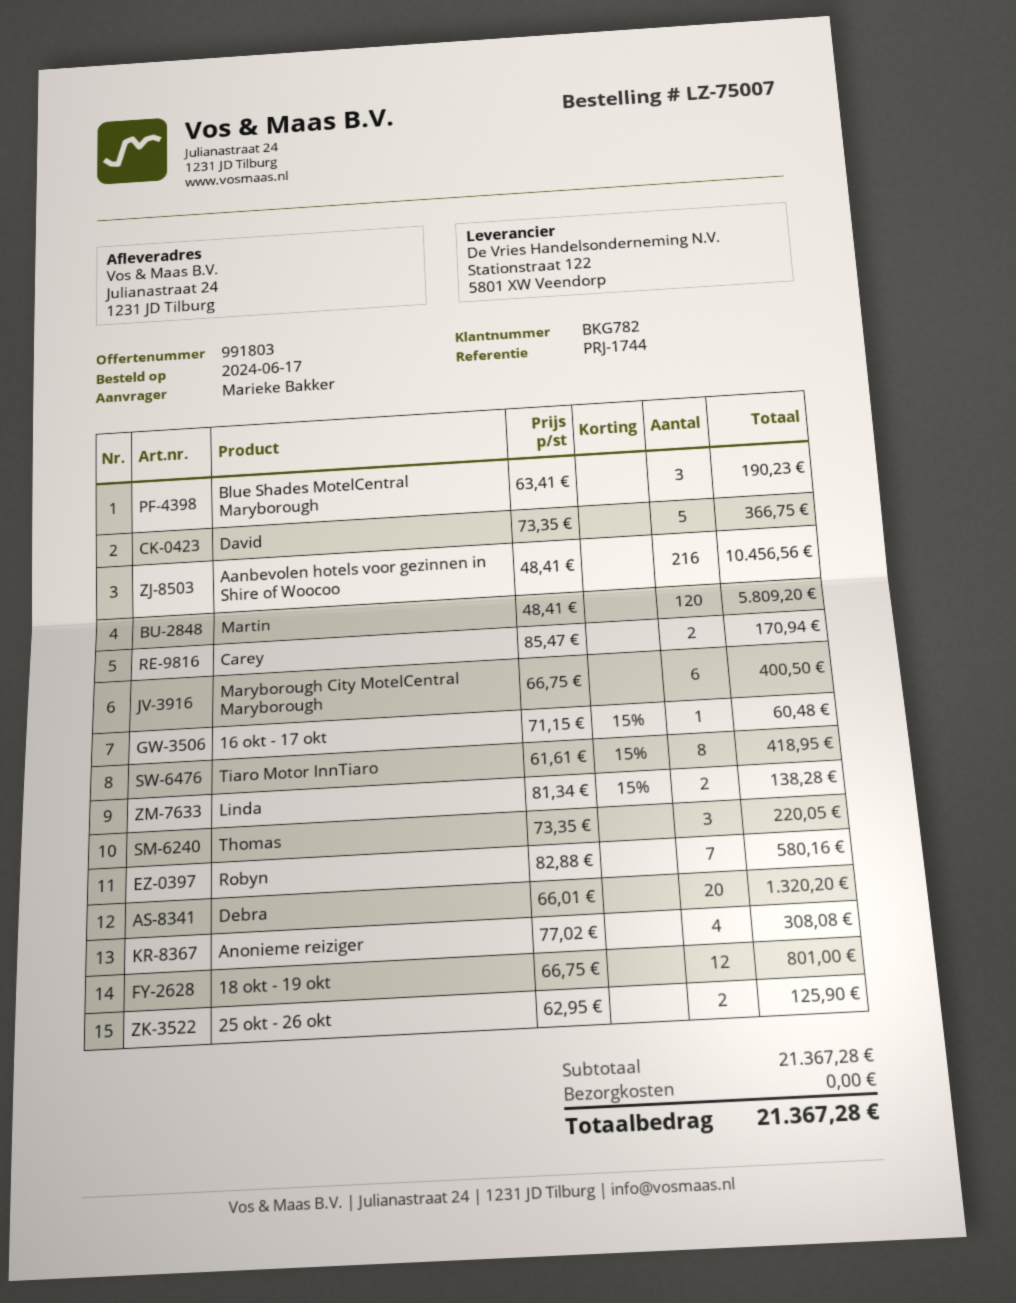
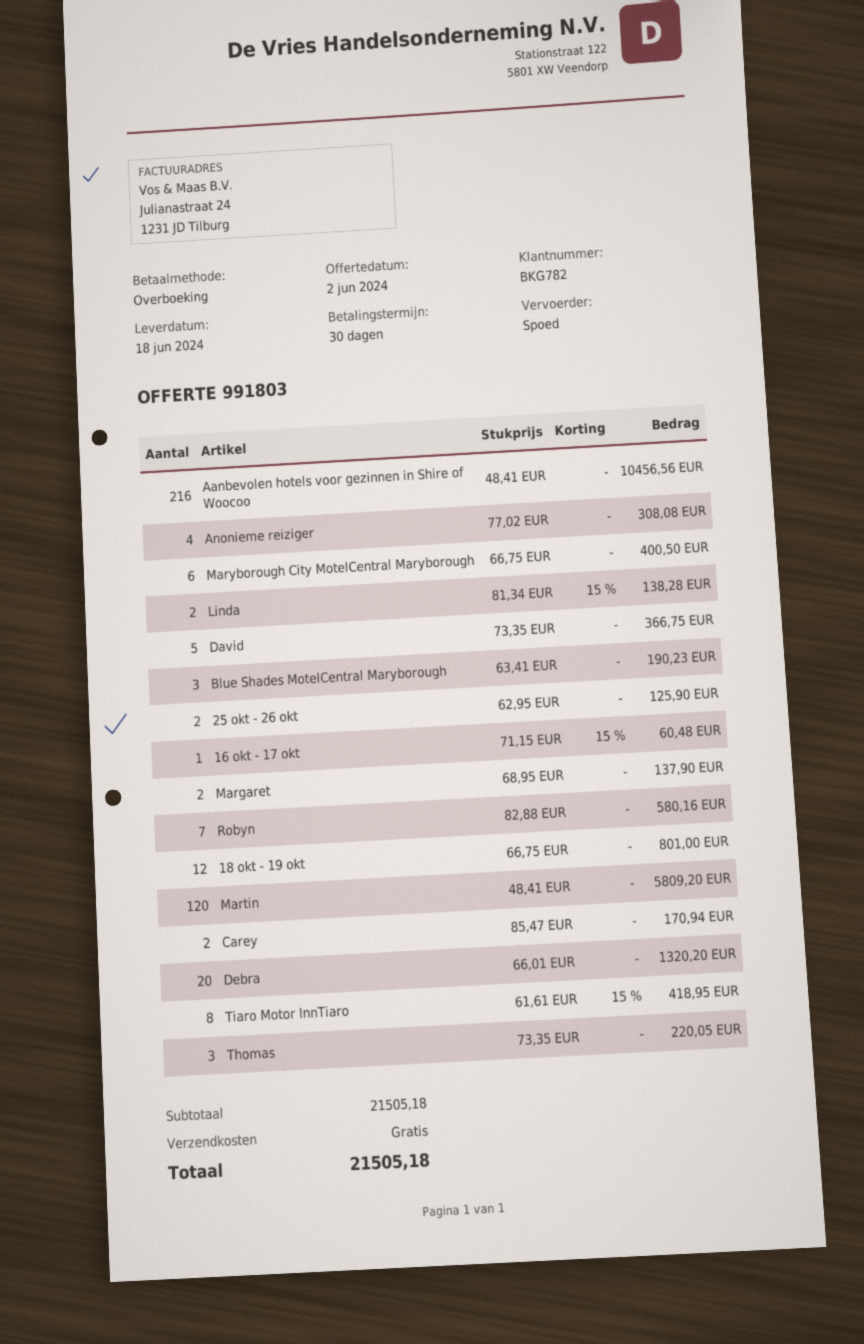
Margaret: none -> 2 x 68.95 = 137.90
subtotal: 21367.28 -> 21505.18
total: 21367.28 -> 21505.18

